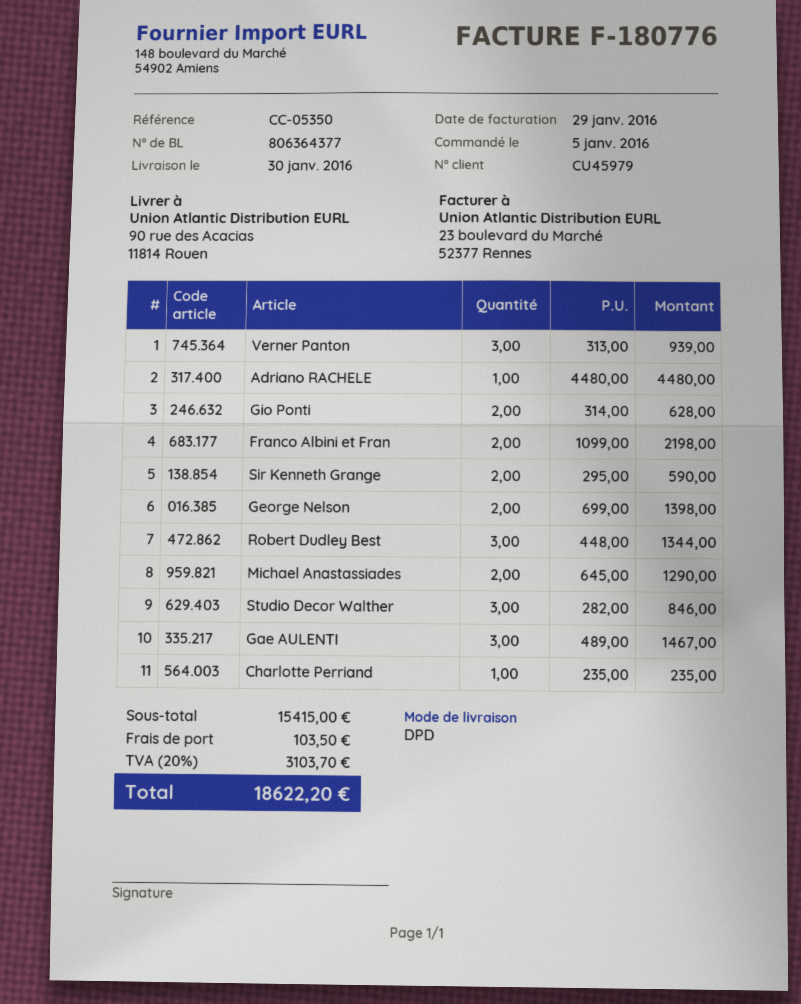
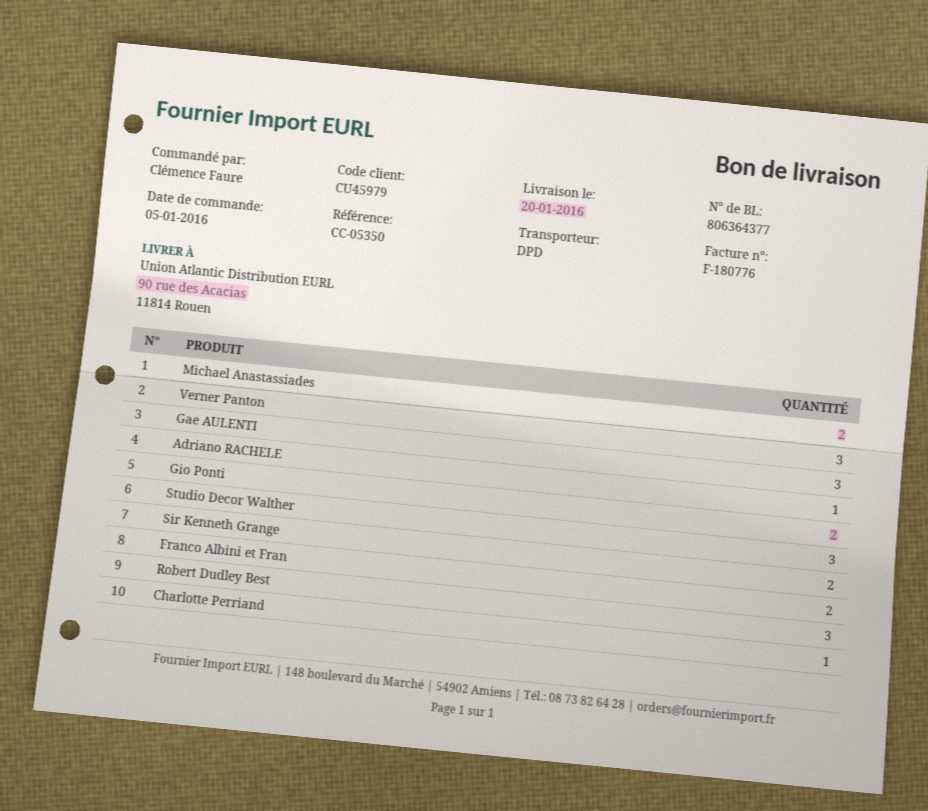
delivery date: 2016-01-30 -> 2016-01-20
George Nelson: 2 -> none

